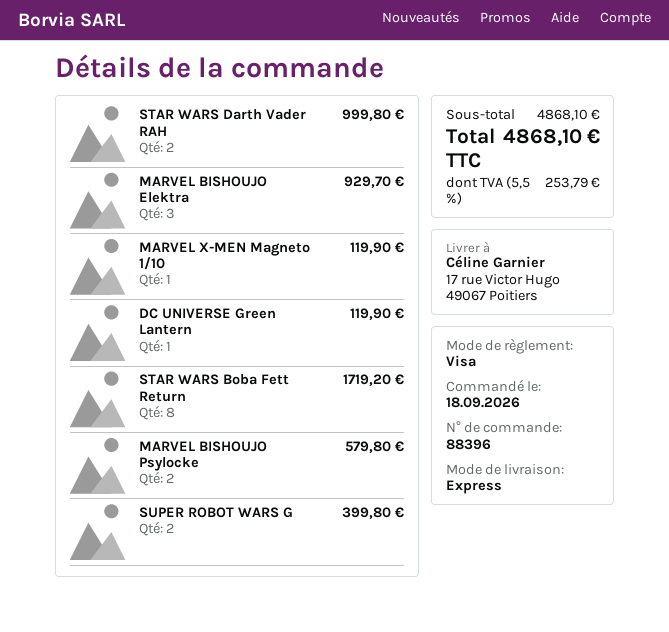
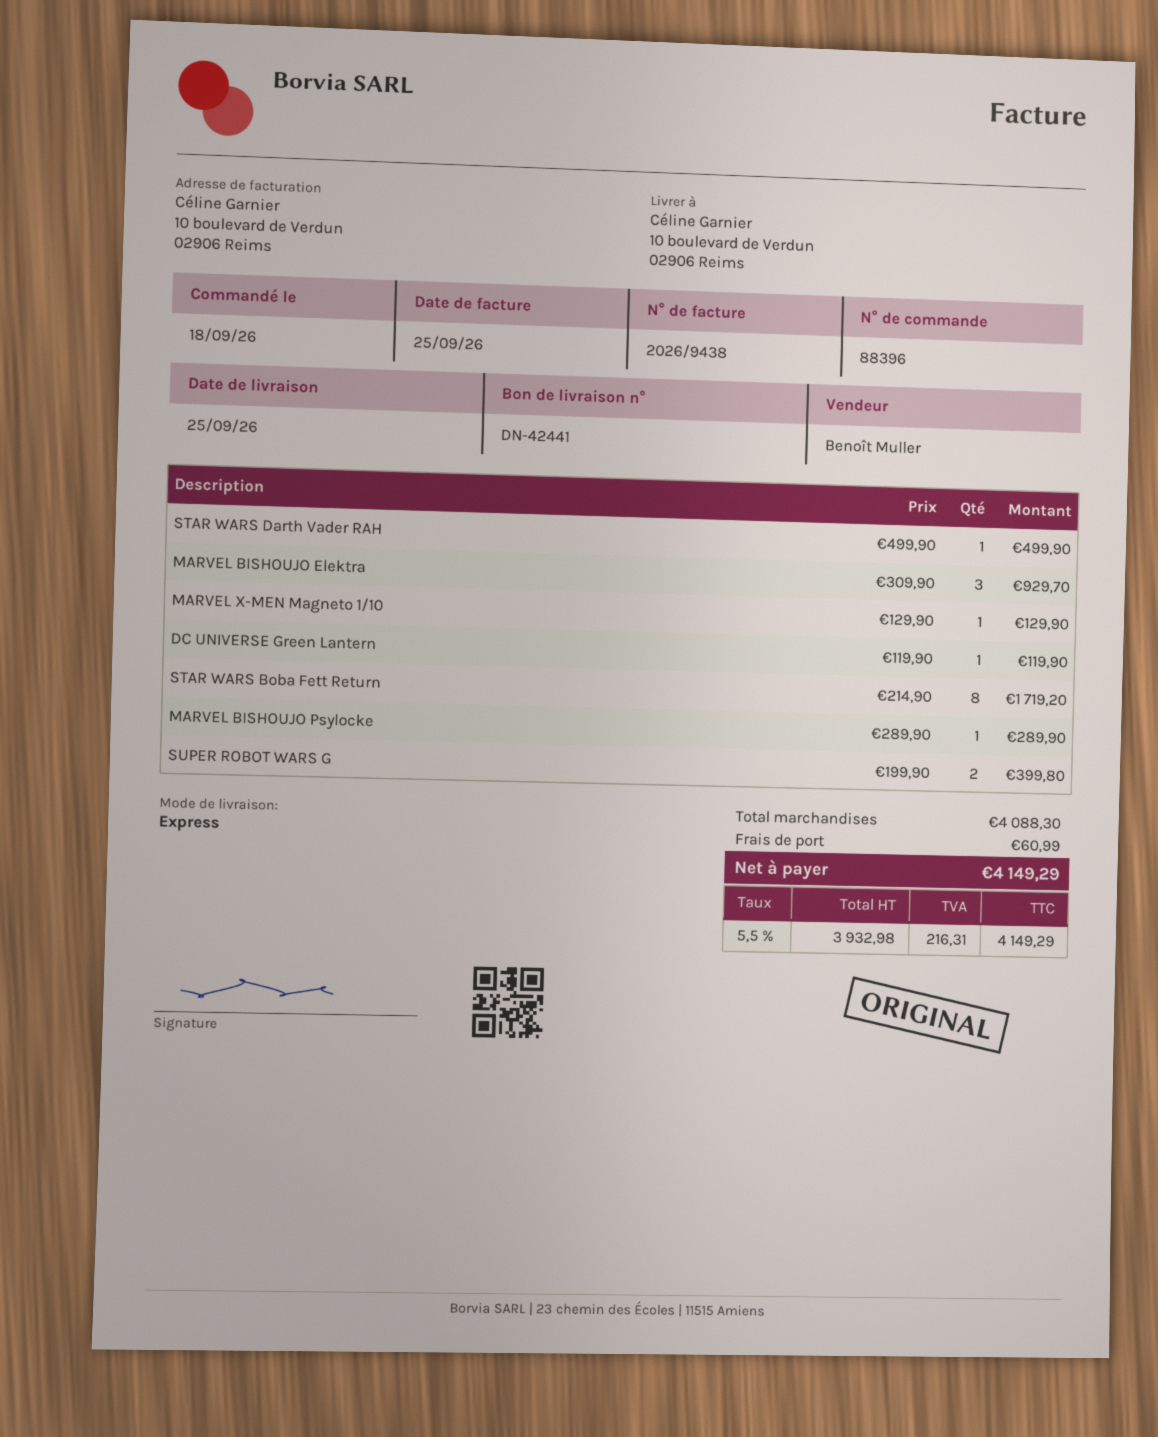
ship to: 17 rue Victor Hugo, 49067 Poitiers -> 10 boulevard de Verdun, 02906 Reims
STAR WARS Darth Vader RAH: 2 for 999.80 -> 1 for 499.90
MARVEL X-MEN Magneto 1/10: 1 for 119.90 -> 1 for 129.90
MARVEL BISHOUJO Psylocke: 2 for 579.80 -> 1 for 289.90
subtotal: 4868.10 -> 4088.30
shipping: none -> 60.99
tax: 5.5% = 253.79 -> 5.5% = 216.31
total: 4868.10 -> 4149.29

